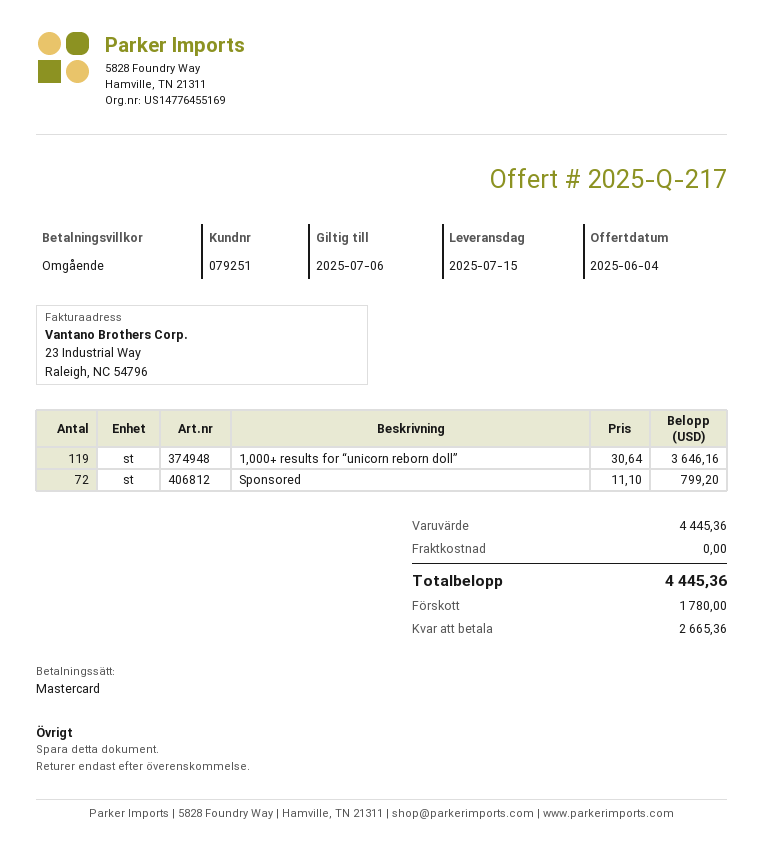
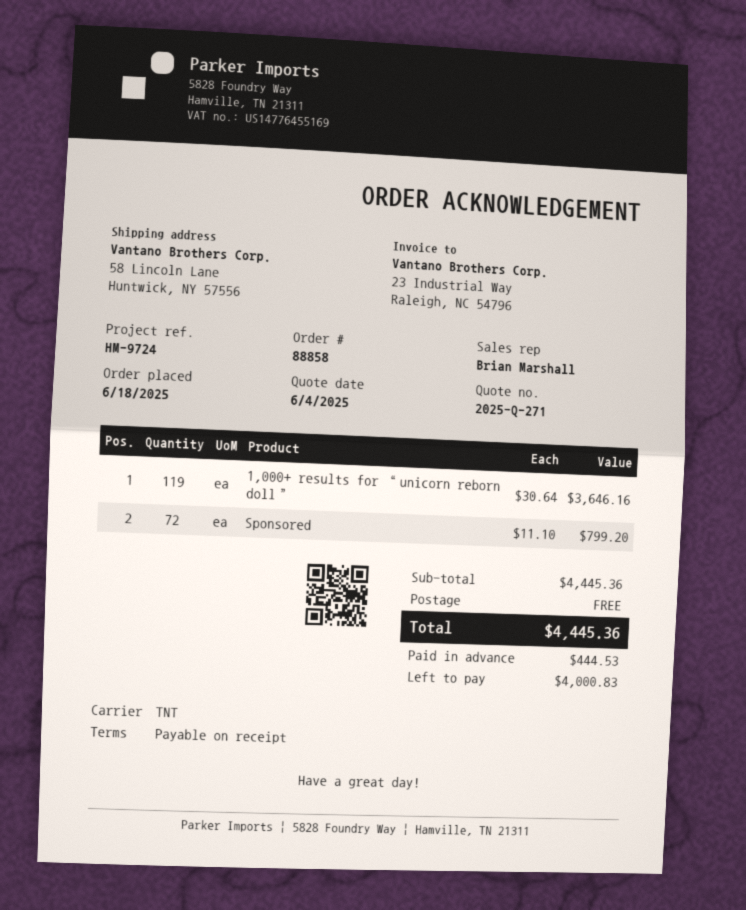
quote number: 2025-Q-217 -> 2025-Q-271
deposit: 1780.00 -> 444.53
balance: 2665.36 -> 4000.83

